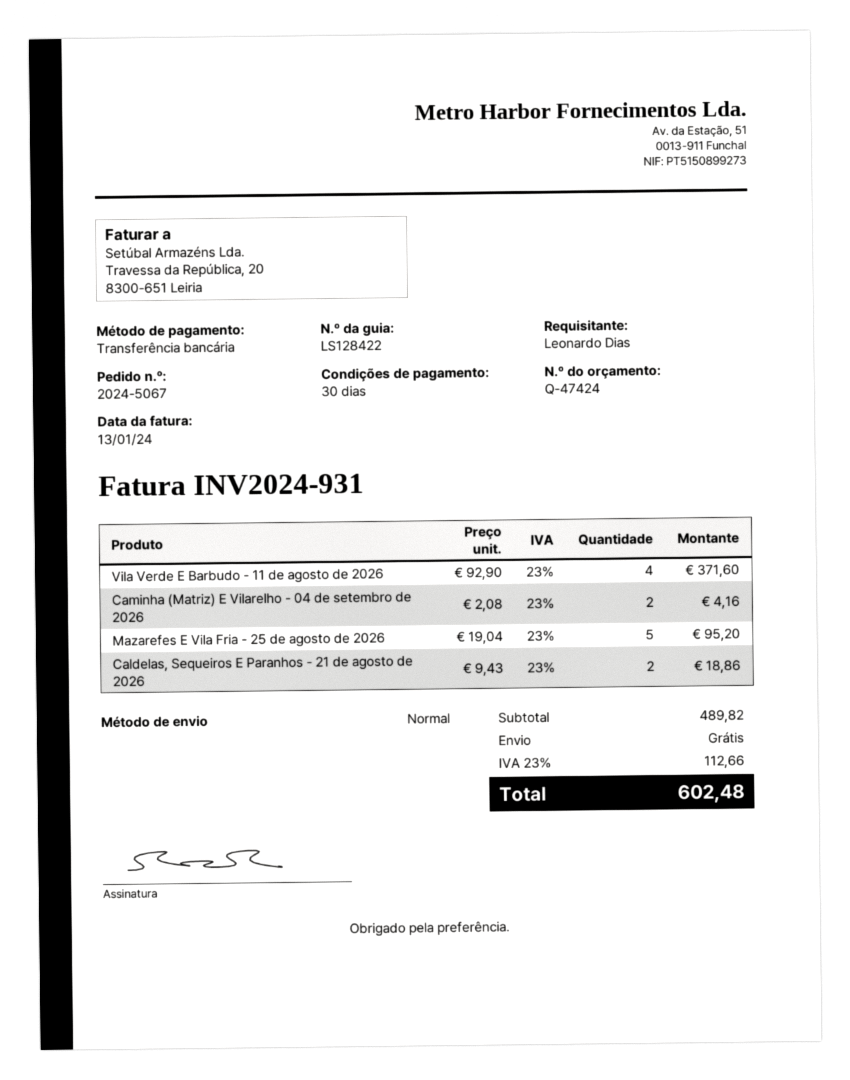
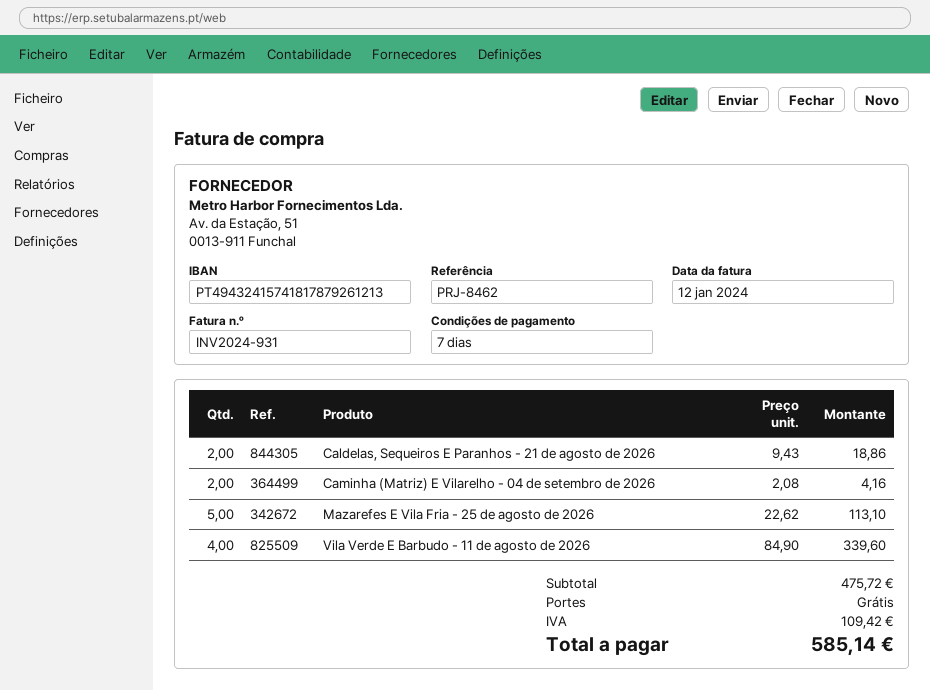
invoice date: 2024-01-13 -> 2024-01-12
payment terms: 30 days -> 7 days
Vila Verde E Barbudo - 11 de agosto de 2026: 4 x 92.90 = 371.60 -> 4 x 84.90 = 339.60
Mazarefes E Vila Fria - 25 de agosto de 2026: 5 x 19.04 = 95.20 -> 5 x 22.62 = 113.10
subtotal: 489.82 -> 475.72
tax: 112.66 -> 109.42
total: 602.48 -> 585.14

